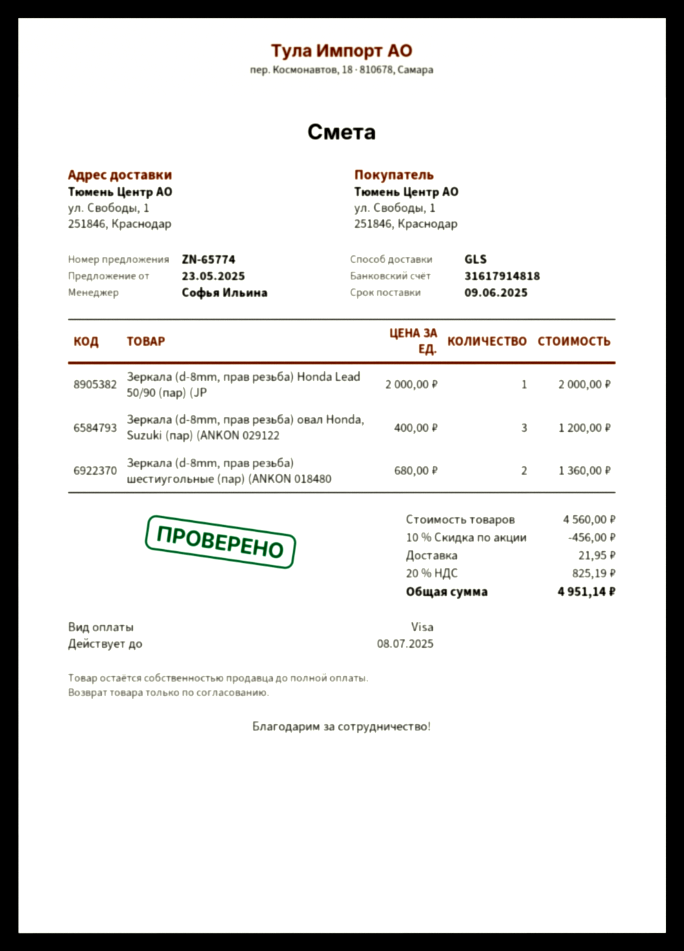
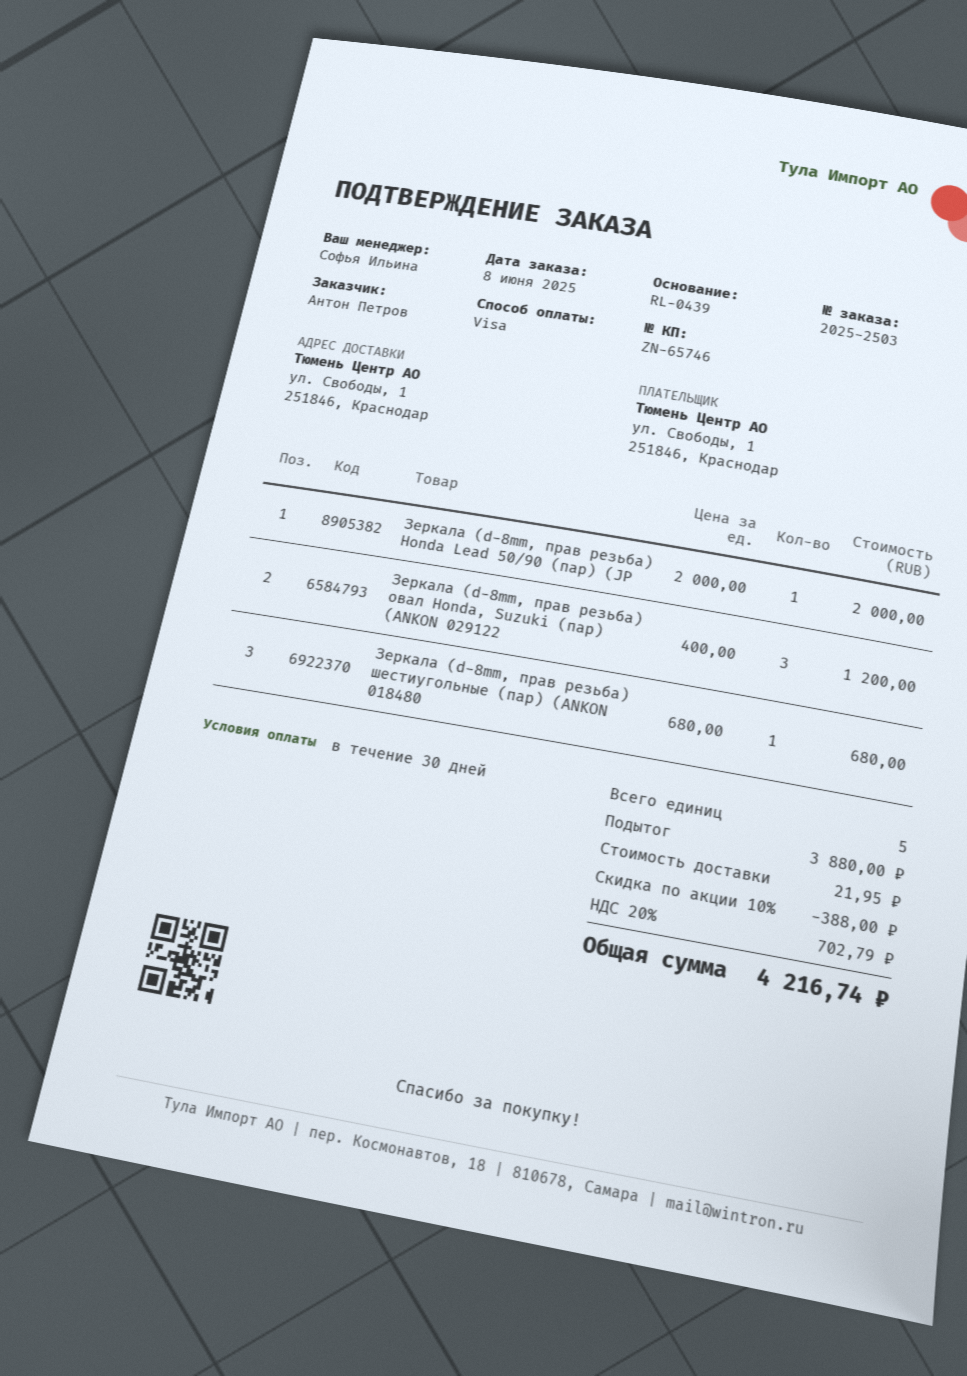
quote number: ZN-65774 -> ZN-65746
Зеркала (d-8mm, прав резьба) шестиугольные (пар) (ANKON 018480: 2 x 680.00 = 1360.00 -> 1 x 680.00 = 680.00
subtotal: 4560.00 -> 3880.00
discount: 10% = 456.00 -> 10% = 388.00
tax: 20% = 825.19 -> 20% = 702.79
total: 4951.14 -> 4216.74

